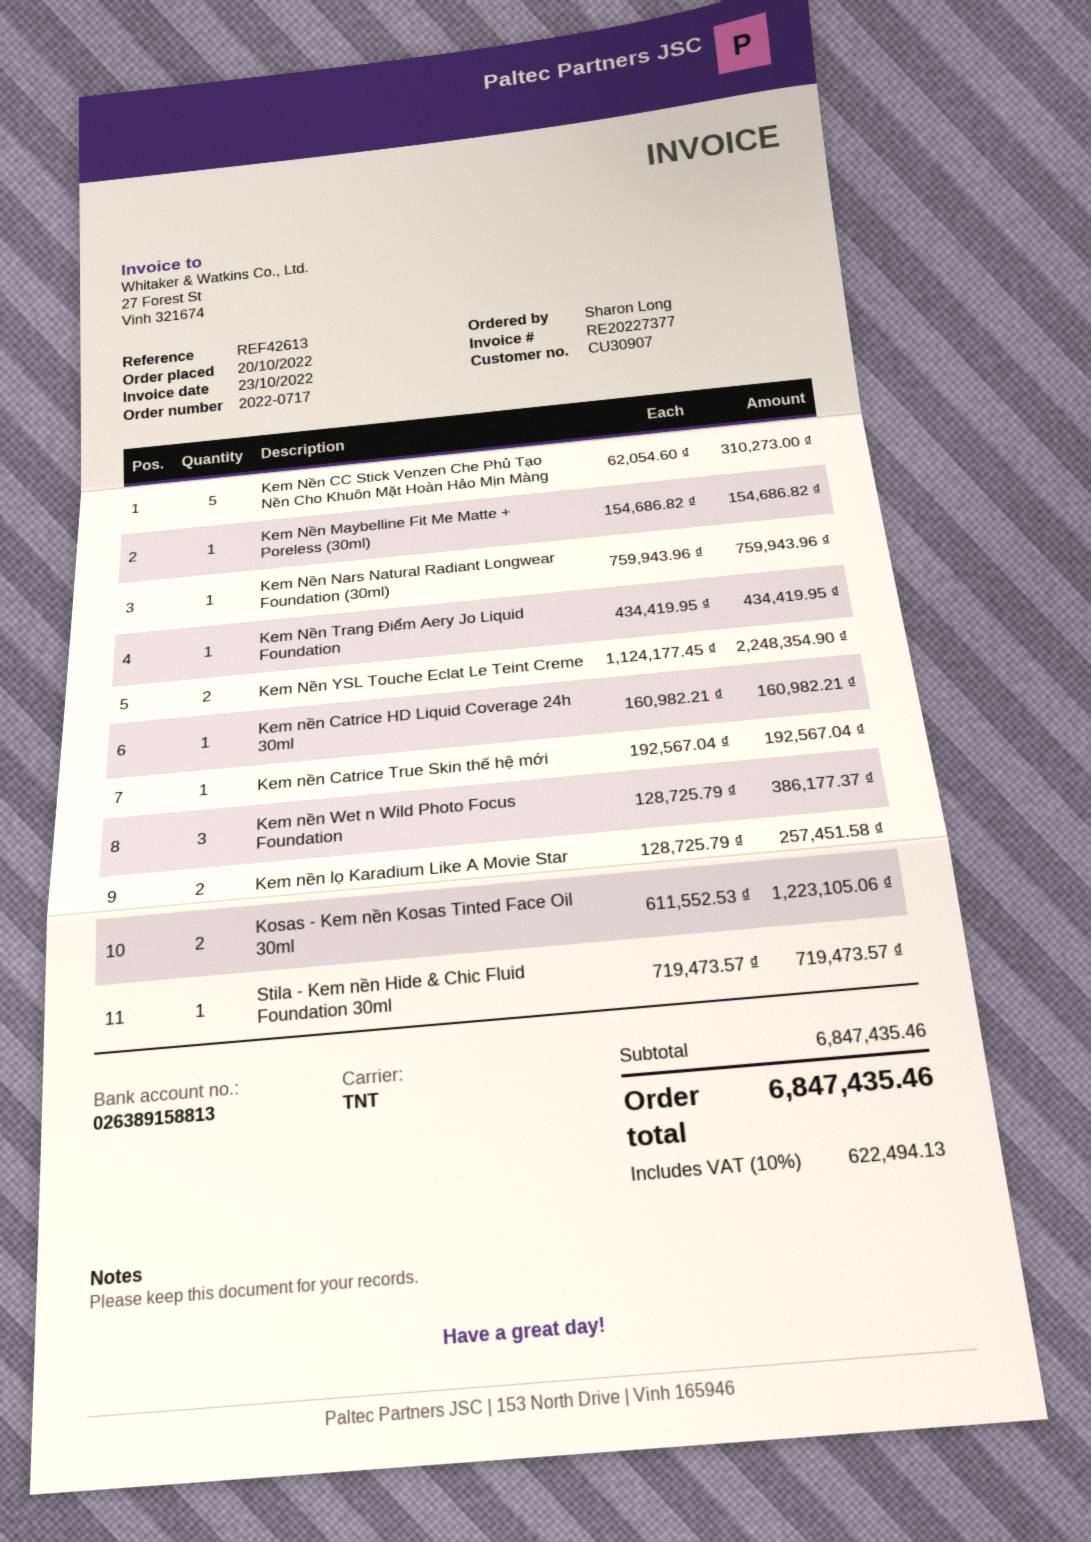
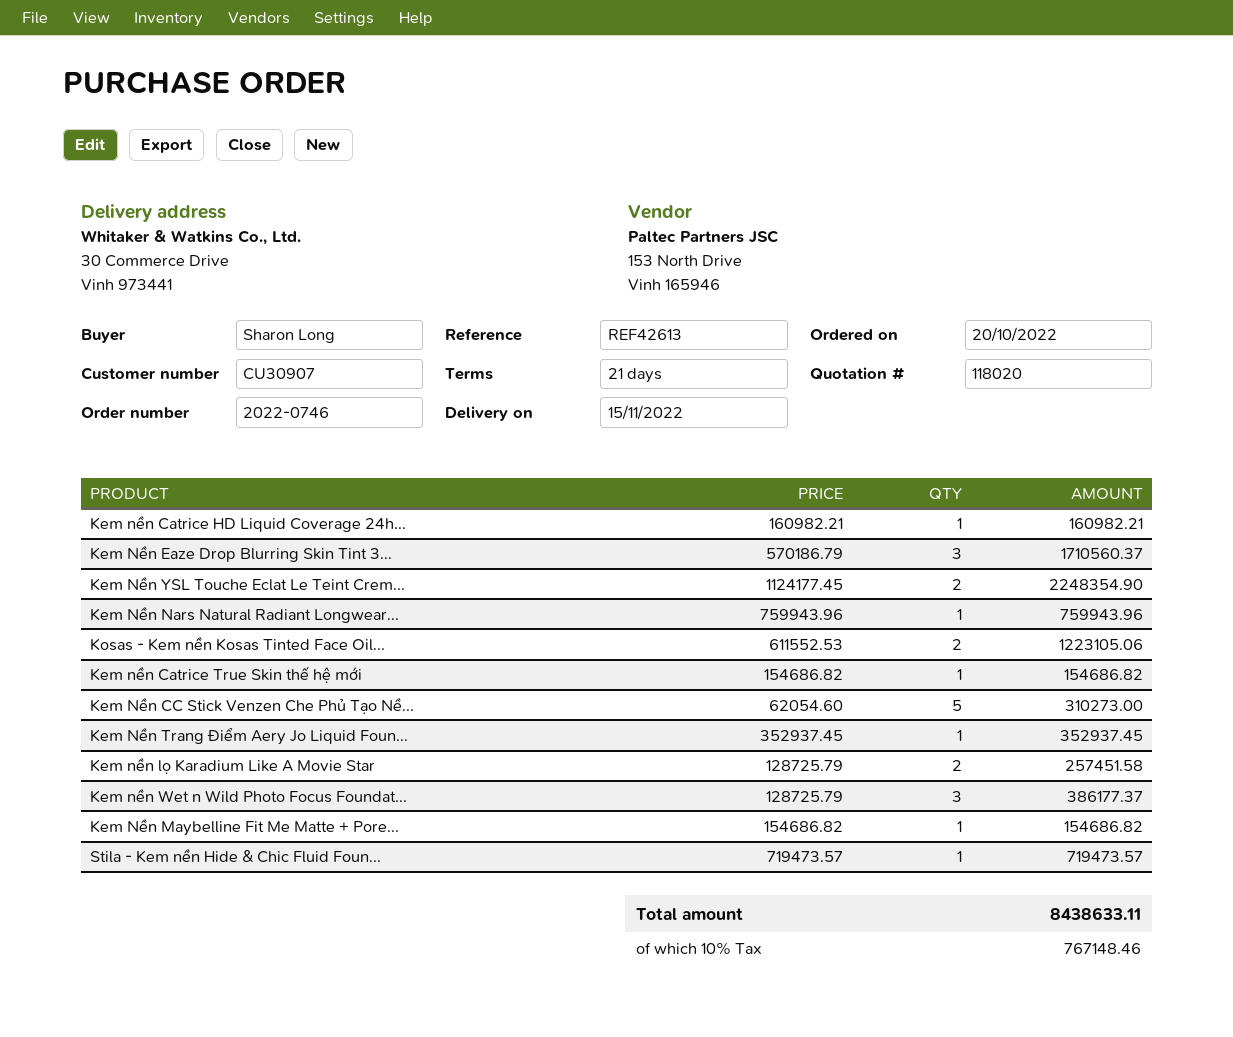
order number: 2022-0717 -> 2022-0746
Kem Nền Trang Điểm Aery Jo Liquid Foundation: 1 x 434419.95 = 434419.95 -> 1 x 352937.45 = 352937.45
Kem nền Catrice True Skin thế hệ mới: 1 x 192567.04 = 192567.04 -> 1 x 154686.82 = 154686.82
Kem Nền Eaze Drop Blurring Skin Tint 3...: none -> 3 x 570186.79 = 1710560.37
tax: 10% = 622494.13 -> 10% = 767148.46
total: 6847435.46 -> 8438633.11

